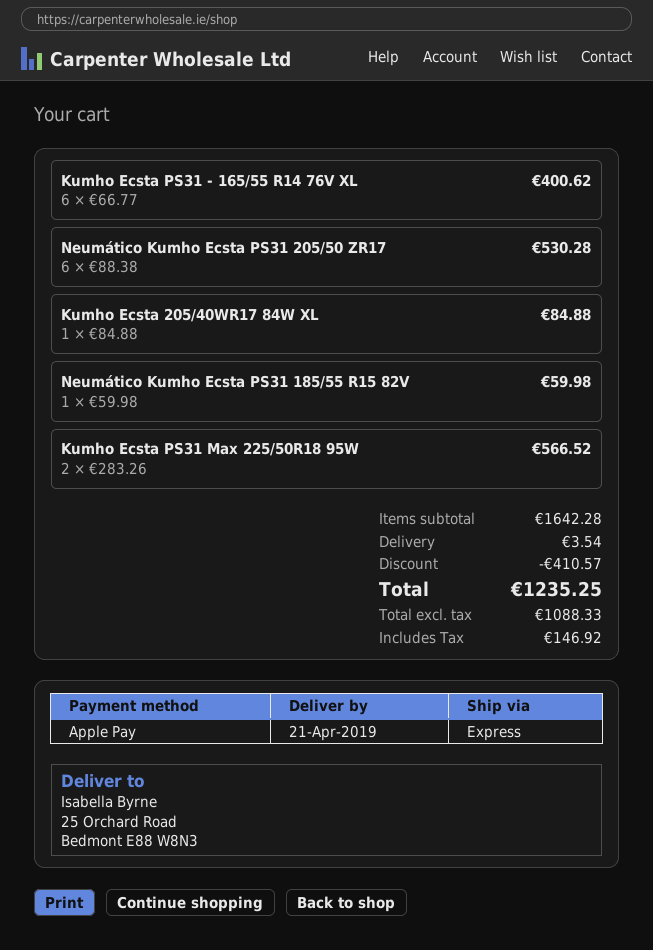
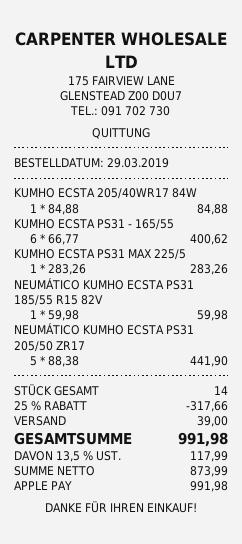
Neumático Kumho Ecsta PS31 205/50 ZR17: 6 x 88.38 = 530.28 -> 5 x 88.38 = 441.90
Kumho Ecsta PS31 Max 225/50R18 95W: 2 x 283.26 = 566.52 -> 1 x 283.26 = 283.26
discount: 410.57 -> 317.66
shipping: 3.54 -> 39.00
net: 1088.33 -> 873.99
tax: 146.92 -> 117.99
total: 1235.25 -> 991.98

